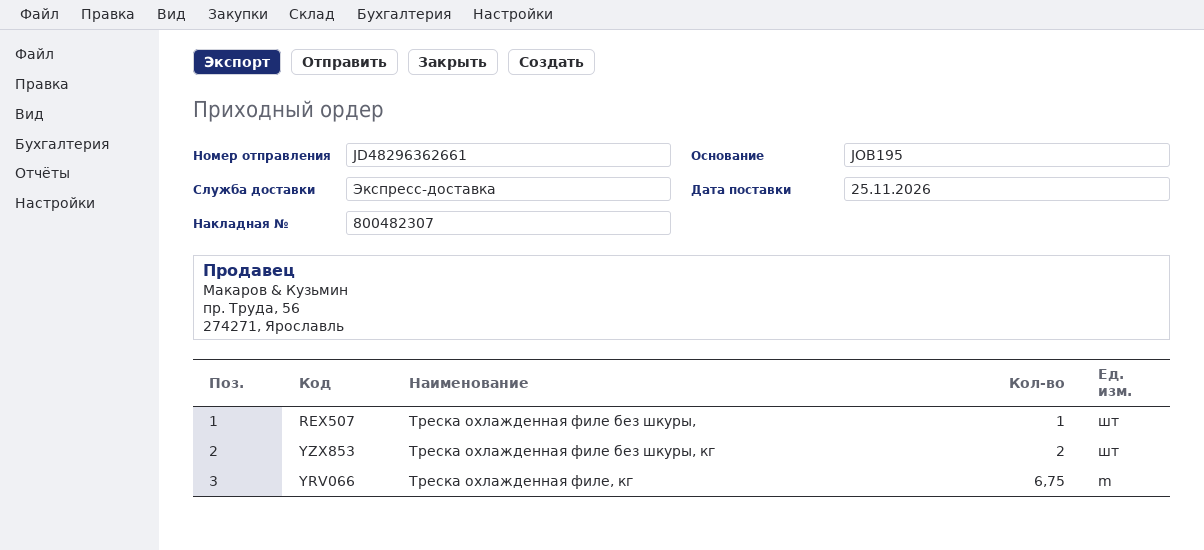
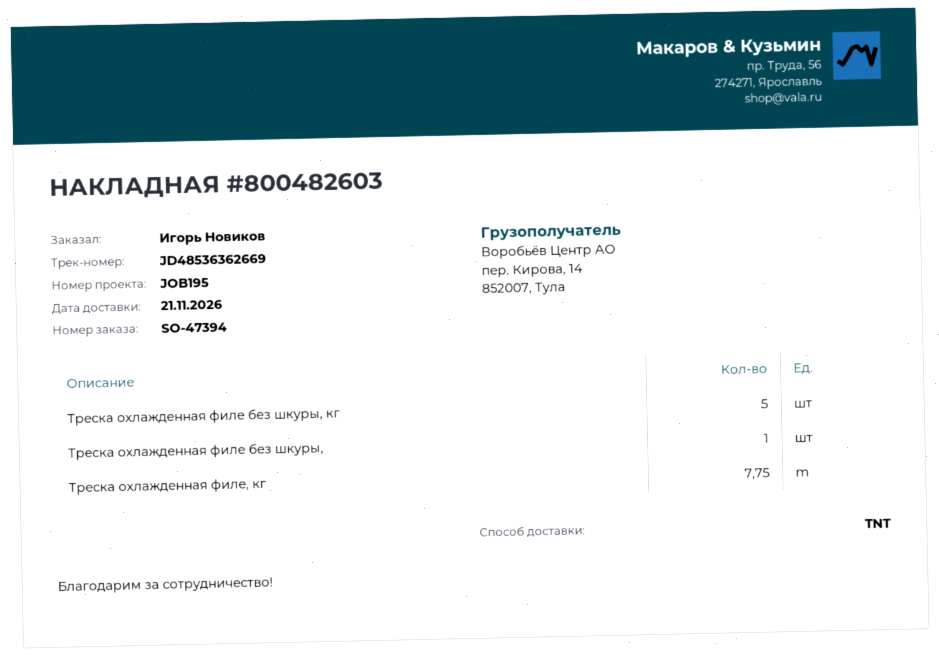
delivery note number: 800482307 -> 800482603
delivery date: 2026-11-25 -> 2026-11-21
shipping method: express -> TNT
tracking number: JD48296362661 -> JD48536362669
Треска охлажденная филе без шкуры, кг: 2 -> 5
Треска охлажденная филе, кг: 6.75 -> 7.75

